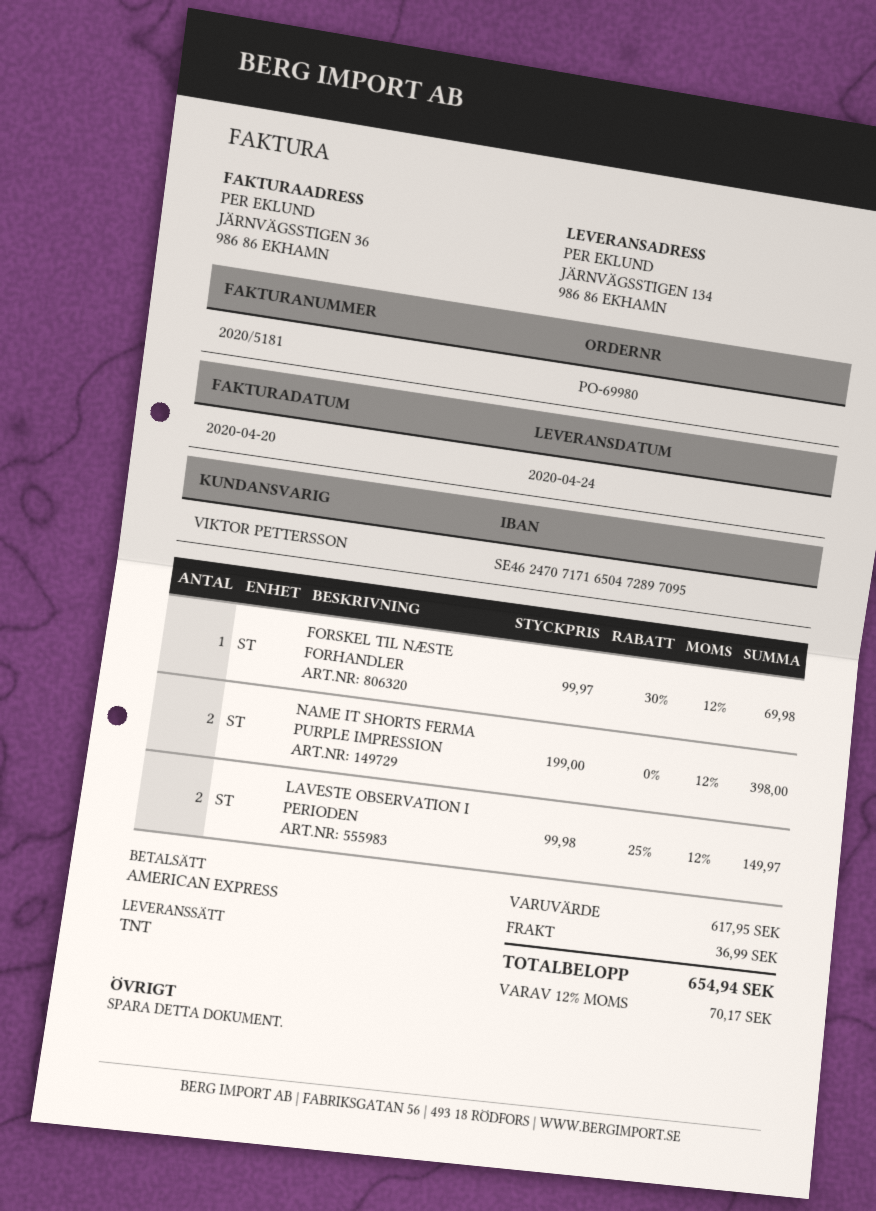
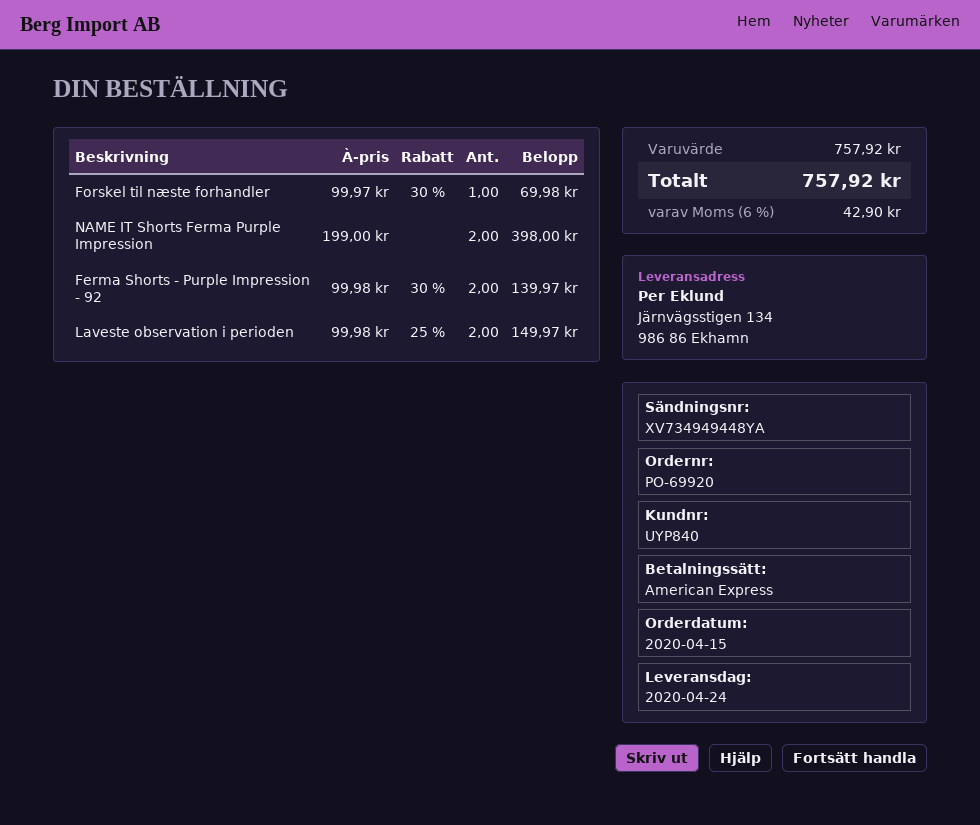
order number: PO-69980 -> PO-69920
Ferma Shorts - Purple Impression - 92: none -> 2 x 99.98 - 30% = 139.97
subtotal: 617.95 -> 757.92
shipping: 36.99 -> none
tax: 12% = 70.17 -> 6% = 42.90
total: 654.94 -> 757.92

